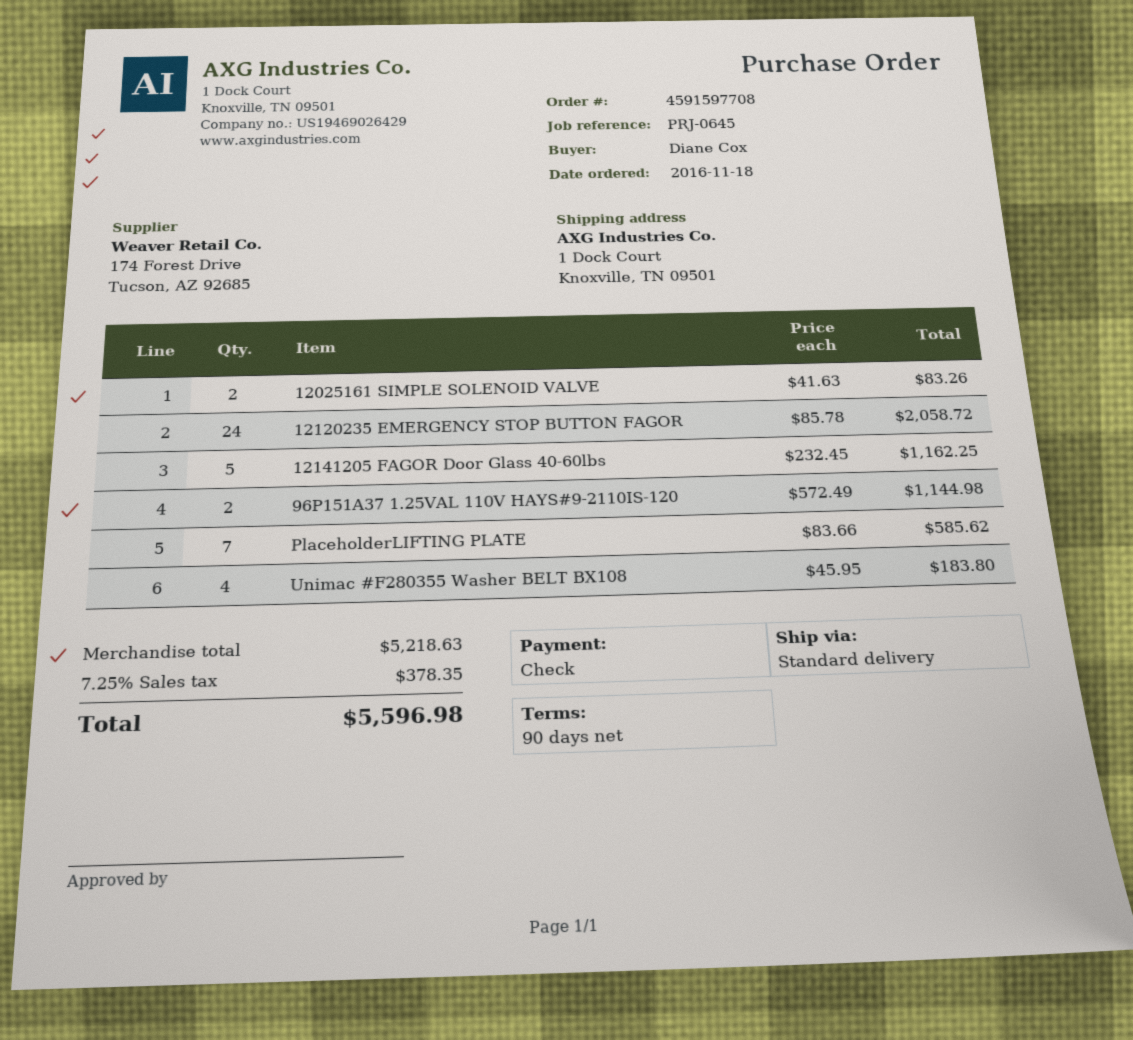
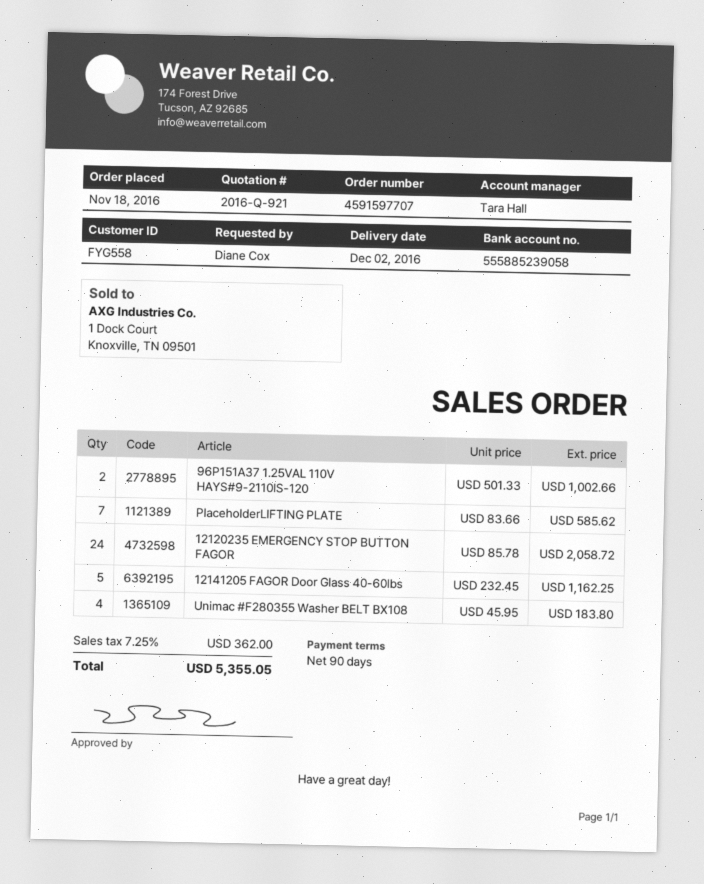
order number: 4591597708 -> 4591597707
12025161 SIMPLE SOLENOID VALVE: 2 x 41.63 = 83.26 -> none
96P151A37 1.25VAL 110V HAYS#9-2110IS-120: 2 x 572.49 = 1144.98 -> 2 x 501.33 = 1002.66
tax: 7.25% = 378.35 -> 7.25% = 362.00
total: 5596.98 -> 5355.05

